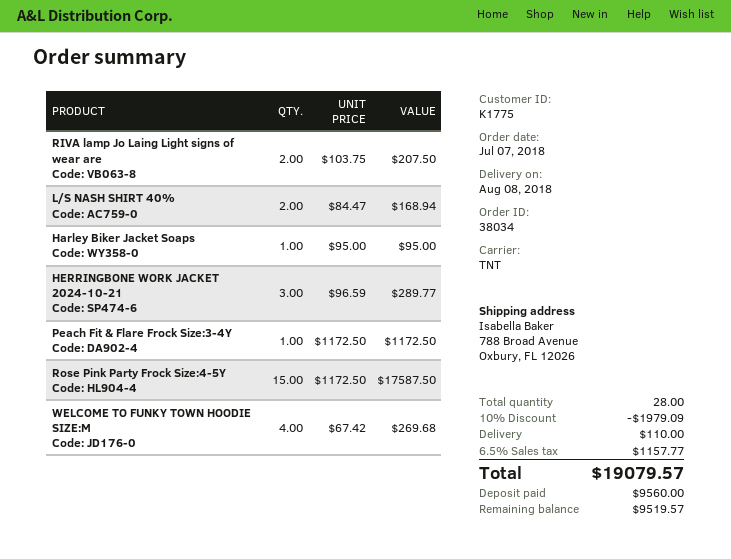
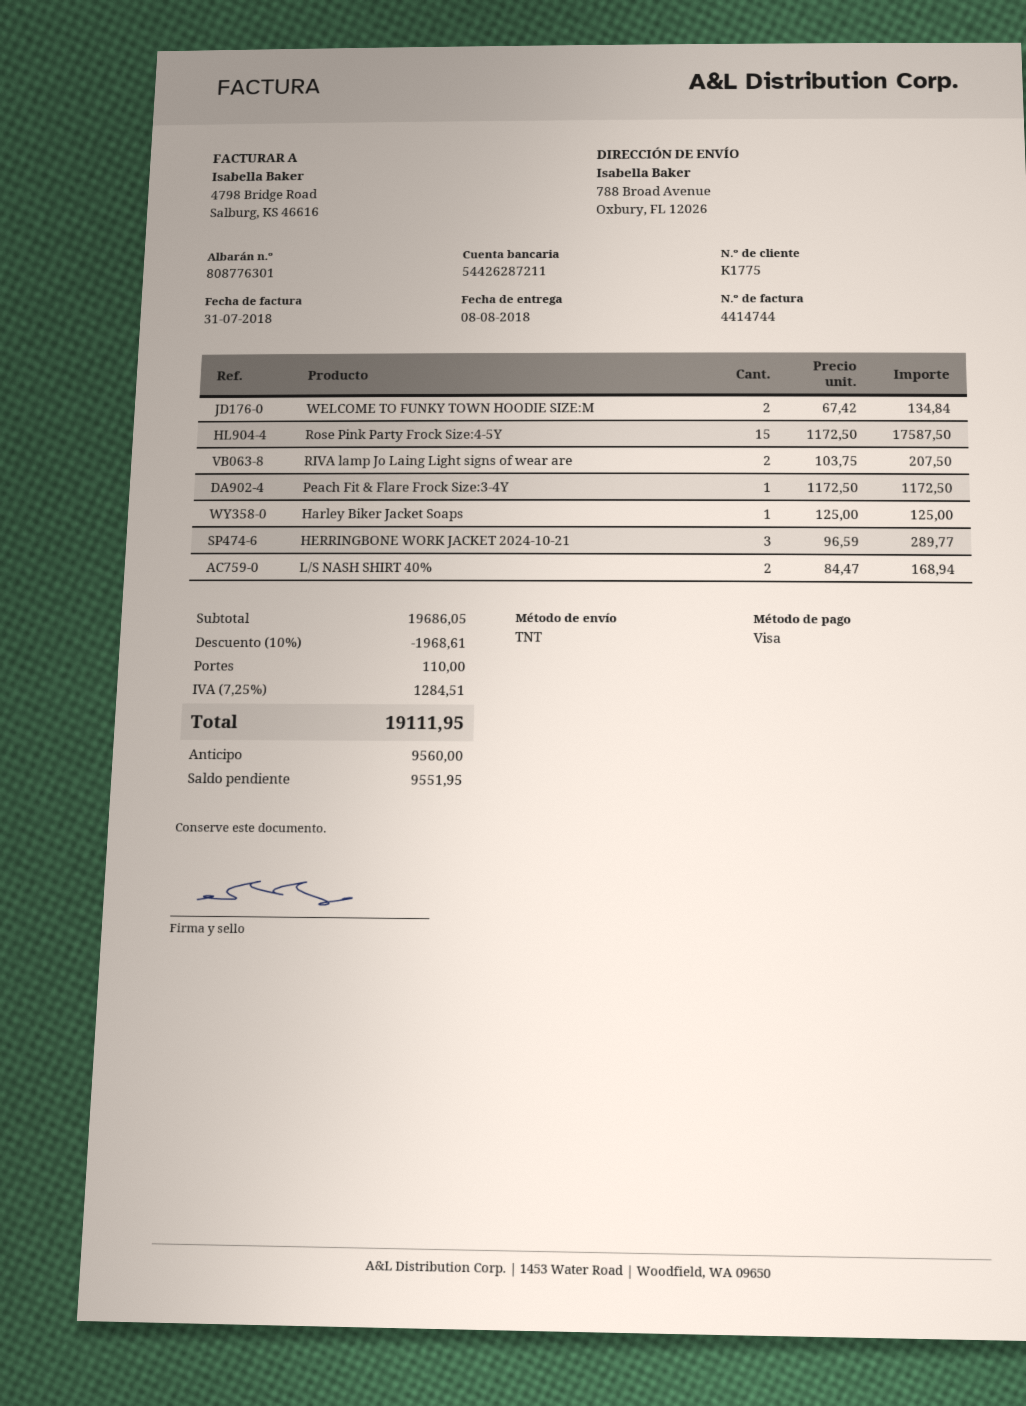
Harley Biker Jacket Soaps: 1 x 95.00 = 95.00 -> 1 x 125.00 = 125.00
WELCOME TO FUNKY TOWN HOODIE SIZE:M: 4 x 67.42 = 269.68 -> 2 x 67.42 = 134.84
discount: 10% = 1979.09 -> 10% = 1968.61
tax: 6.5% = 1157.77 -> 7.25% = 1284.51
total: 19079.57 -> 19111.95
balance: 9519.57 -> 9551.95

